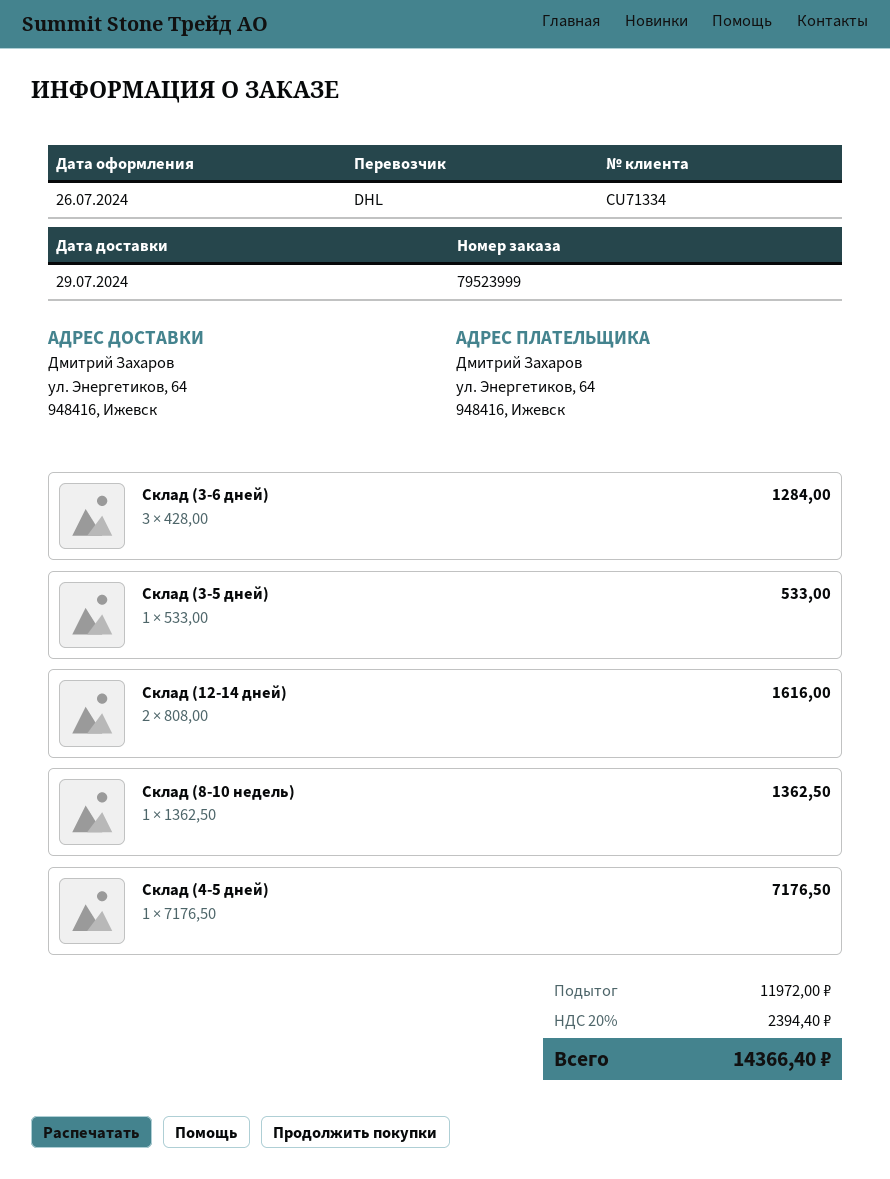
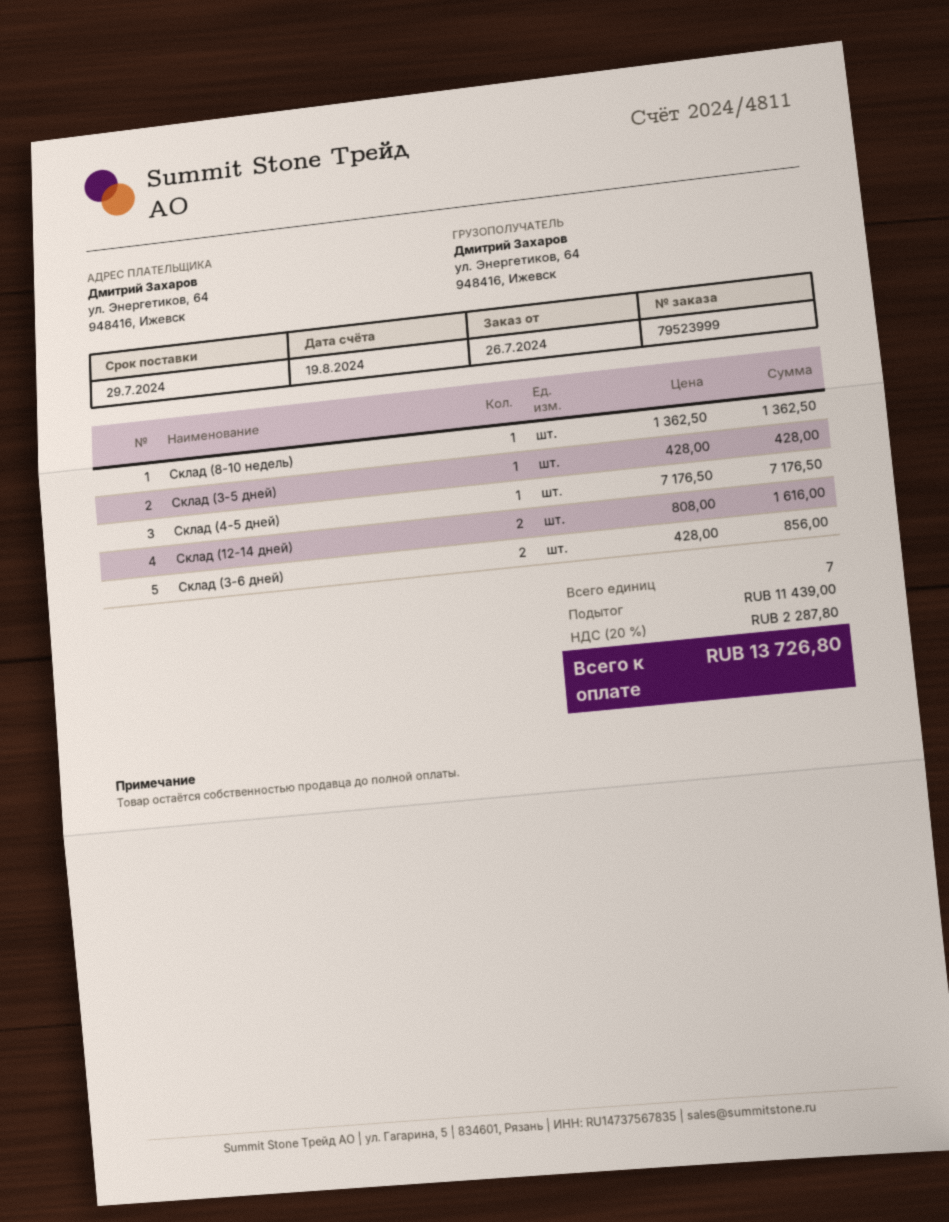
Склад (3-6 дней): 3 x 428.00 = 1284.00 -> 2 x 428.00 = 856.00
Склад (3-5 дней): 1 x 533.00 = 533.00 -> 1 x 428.00 = 428.00
subtotal: 11972.00 -> 11439.00
tax: 20% = 2394.40 -> 20% = 2287.80
total: 14366.40 -> 13726.80

